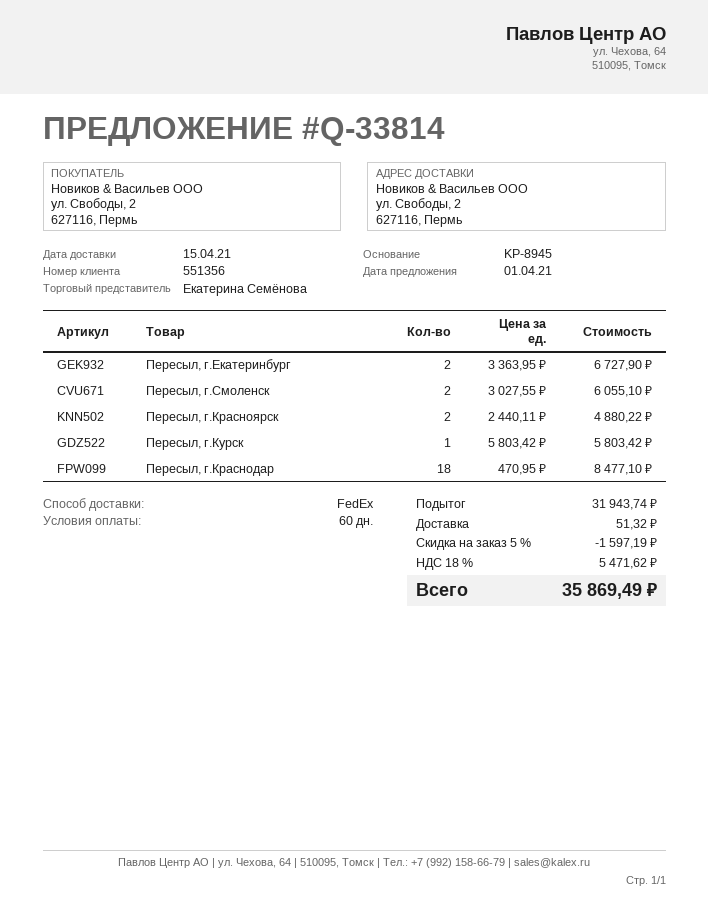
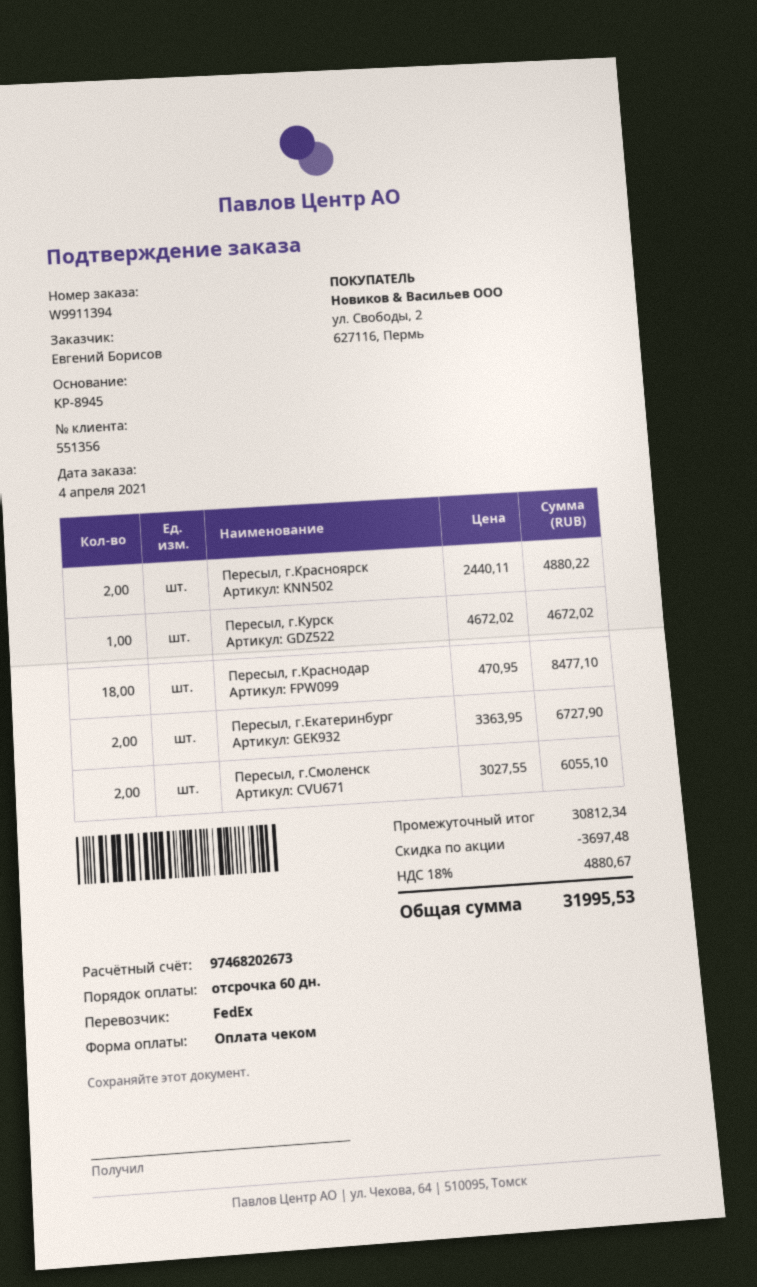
Пересыл, г.Курск: 1 x 5803.42 = 5803.42 -> 1 x 4672.02 = 4672.02
subtotal: 31943.74 -> 30812.34
discount: 1597.19 -> 3697.48
shipping: 51.32 -> none
tax: 18% = 5471.62 -> 18% = 4880.67
total: 35869.49 -> 31995.53

